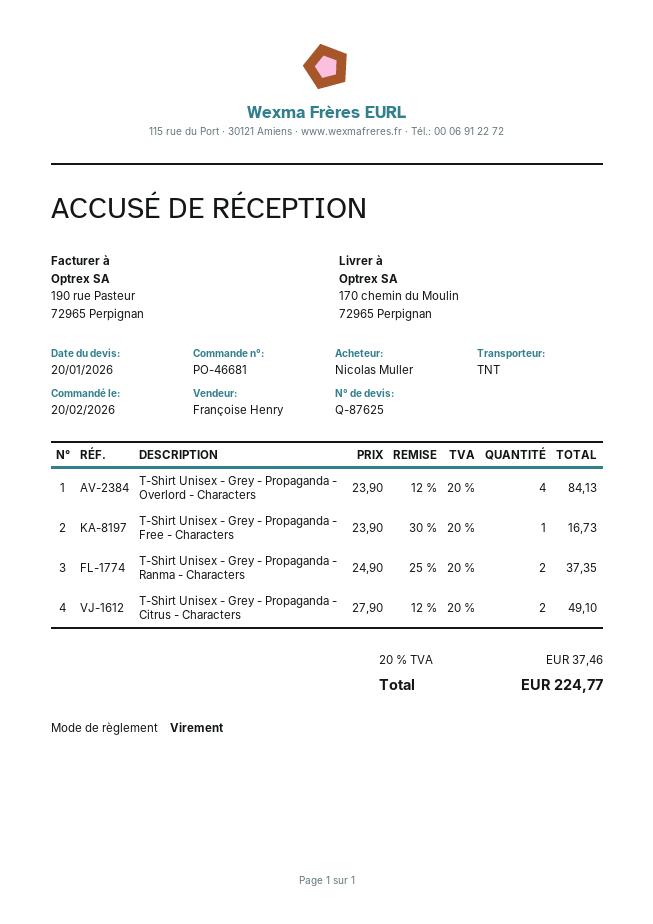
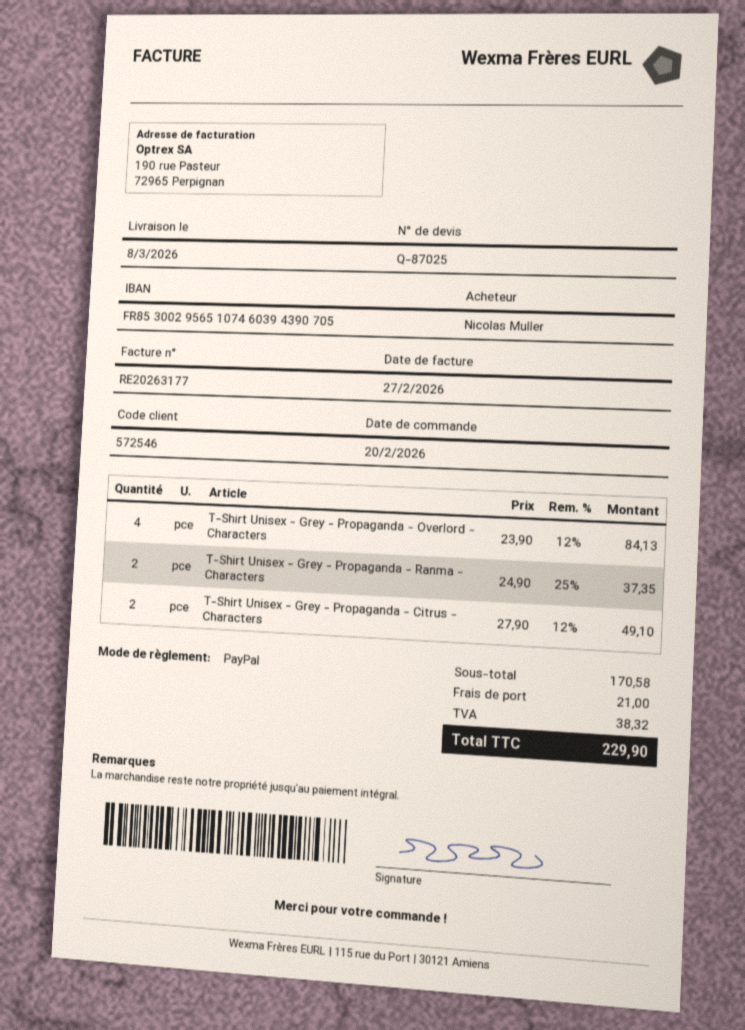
quote number: Q-87625 -> Q-87025
payment method: bank transfer -> PayPal
T-Shirt Unisex - Grey - Propaganda - Free - Characters: 1 x 23.90 - 30% = 16.73 -> none
shipping: none -> 21.00
tax: 37.46 -> 38.32
total: 224.77 -> 229.90

